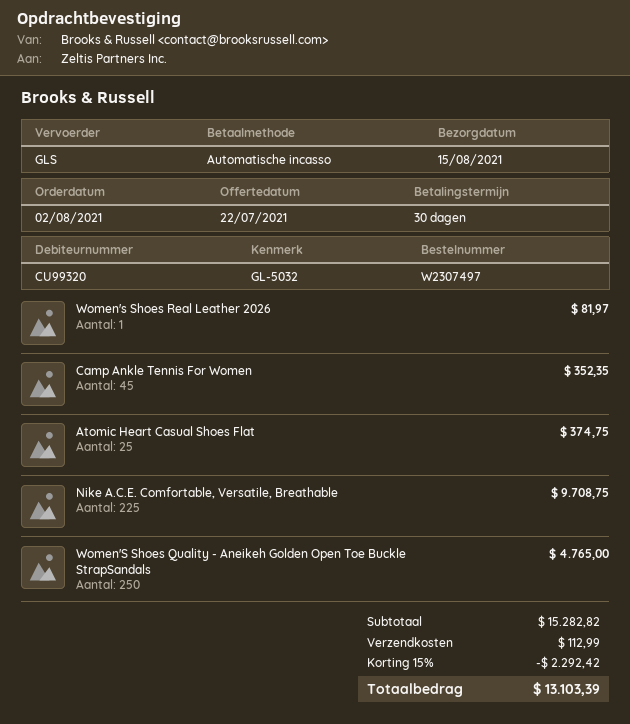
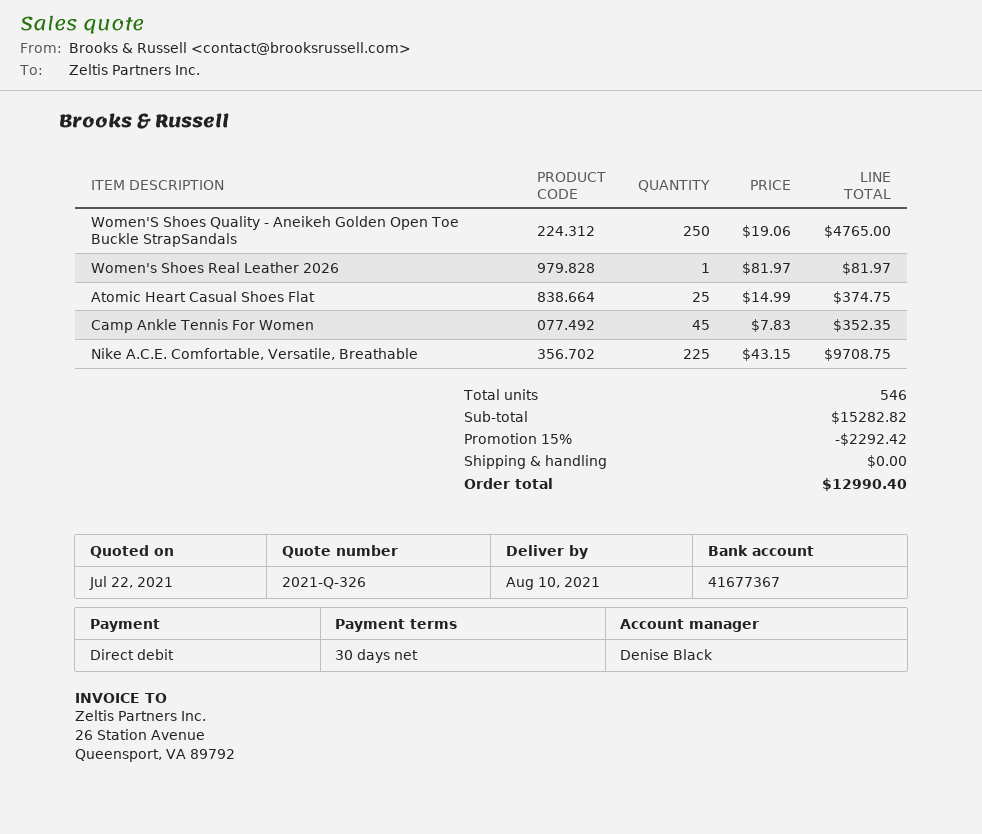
delivery date: 2021-08-15 -> 2021-08-10
shipping: 112.99 -> 0.00
total: 13103.39 -> 12990.40

